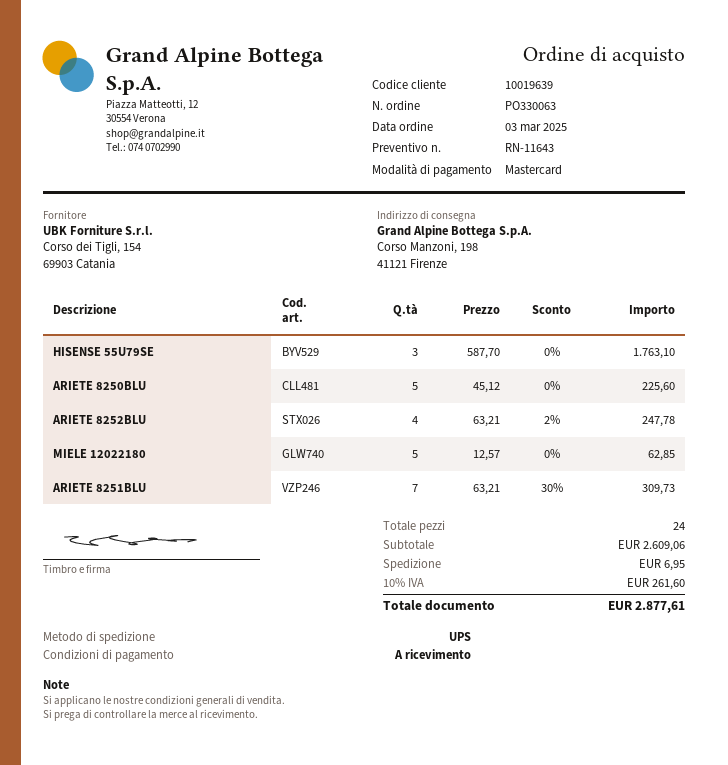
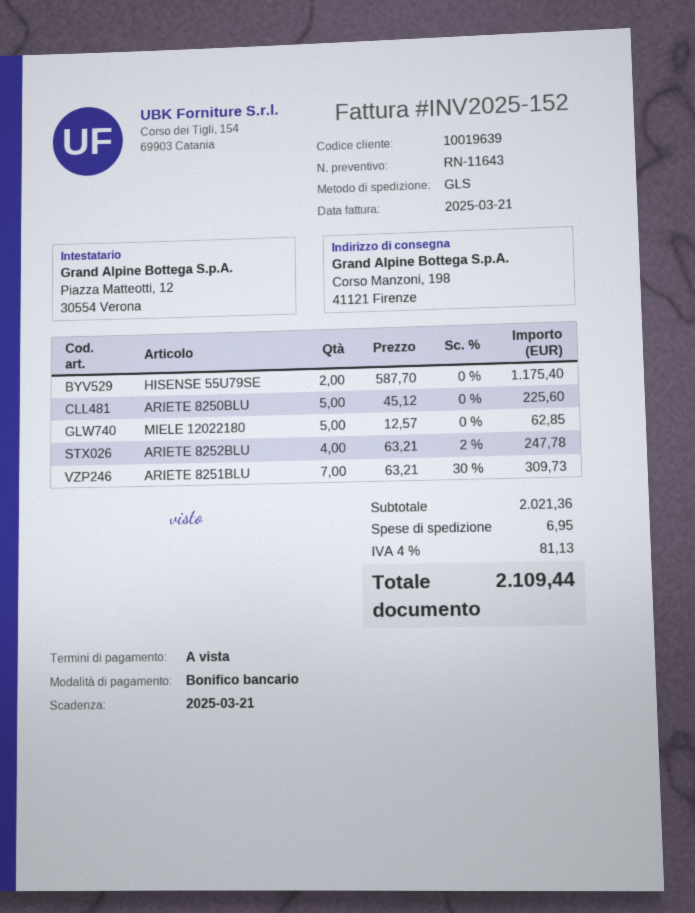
payment method: Mastercard -> bank transfer
shipping method: UPS -> GLS
HISENSE 55U79SE: 3 x 587.70 = 1763.10 -> 2 x 587.70 = 1175.40
subtotal: 2609.06 -> 2021.36
tax: 10% = 261.60 -> 4% = 81.13
total: 2877.61 -> 2109.44

